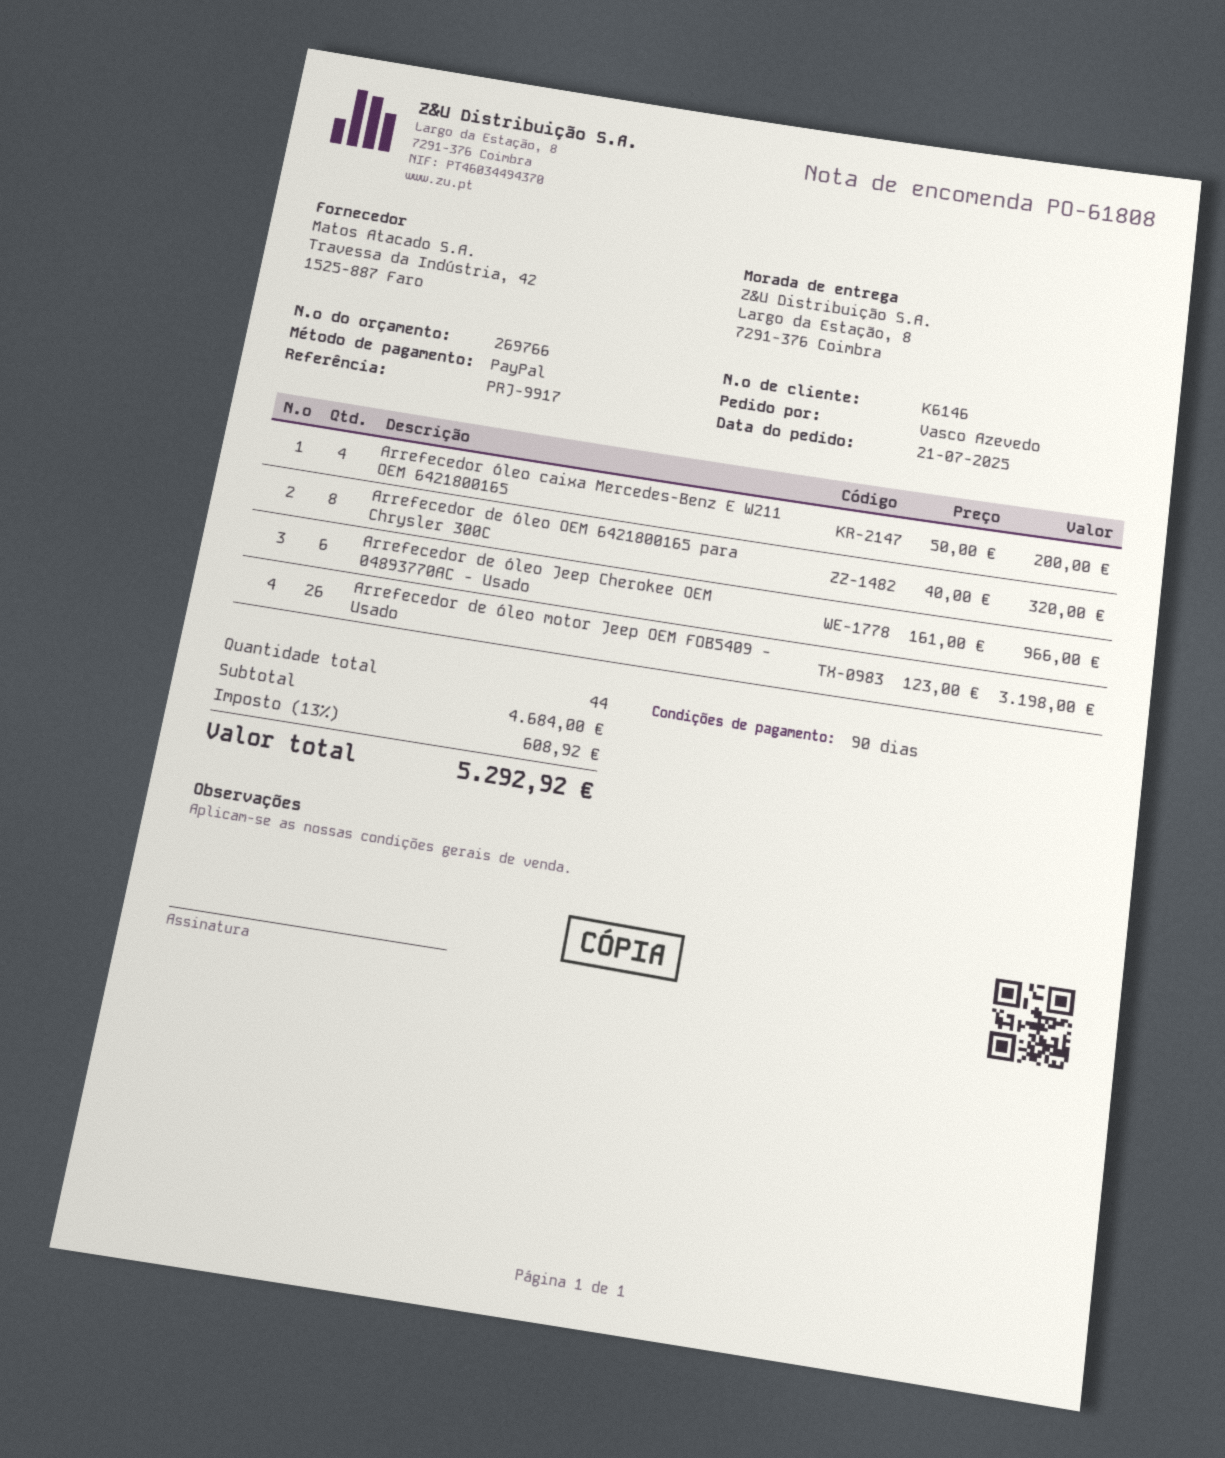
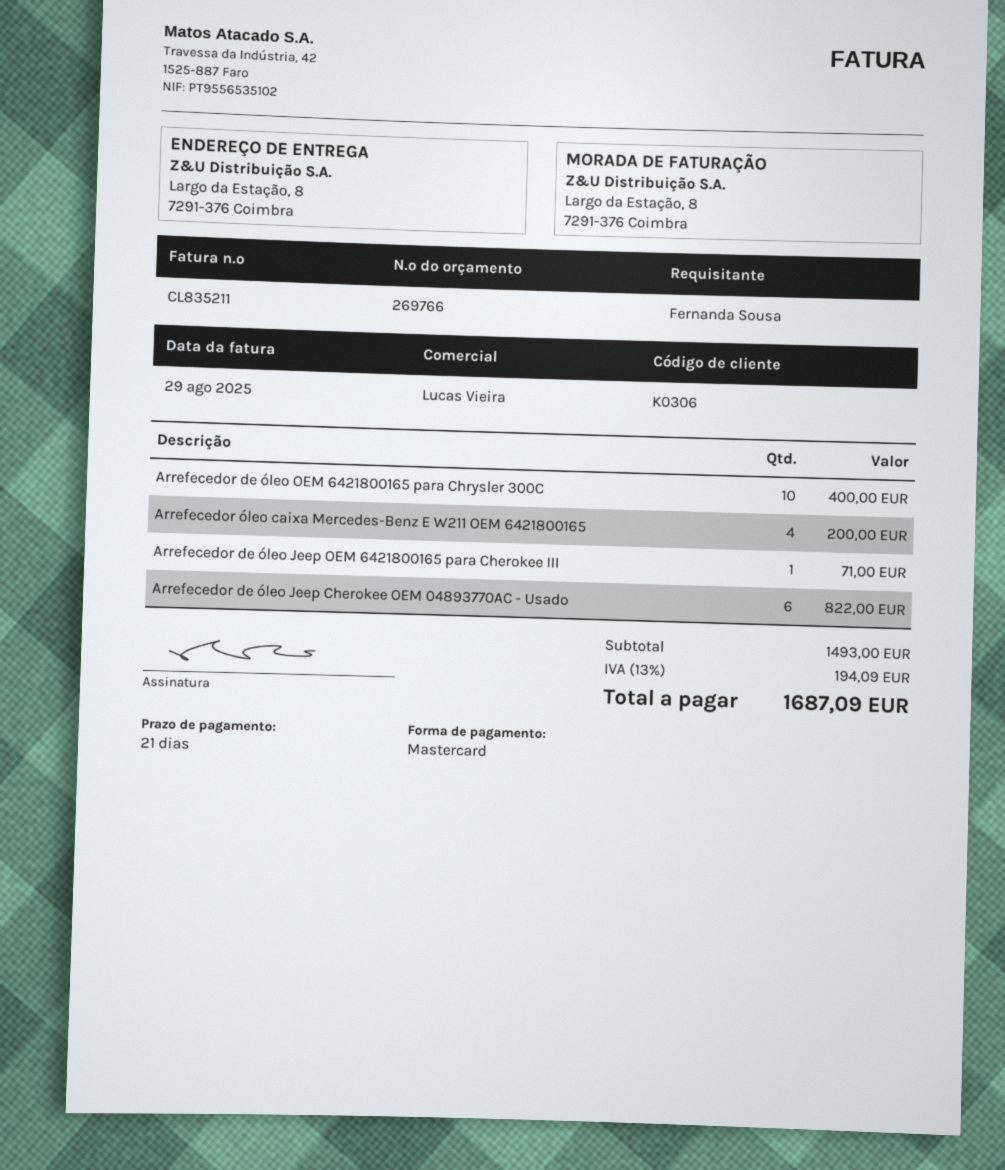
payment terms: 90 days -> 21 days
customer number: K6146 -> K0306
ordered by: Vasco Azevedo -> Fernanda Sousa
payment method: PayPal -> Mastercard
Arrefecedor de óleo OEM 6421800165 para Chrysler 300C: 8 for 320.00 -> 10 for 400.00
Arrefecedor de óleo Jeep Cherokee OEM 04893770AC - Usado: 6 for 966.00 -> 6 for 822.00
Arrefecedor de óleo motor Jeep OEM FOB5409 - Usado: 26 for 3198.00 -> none
Arrefecedor de óleo Jeep OEM 6421800165 para Cherokee III: none -> 1 for 71.00
subtotal: 4684.00 -> 1493.00
tax: 13% = 608.92 -> 13% = 194.09
total: 5292.92 -> 1687.09

